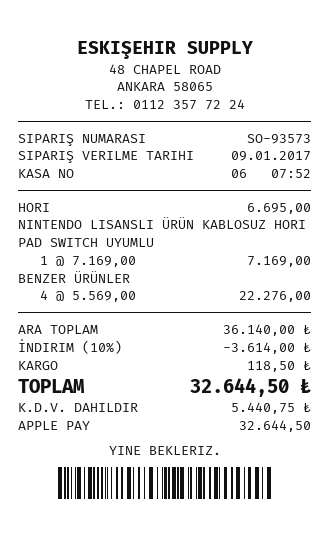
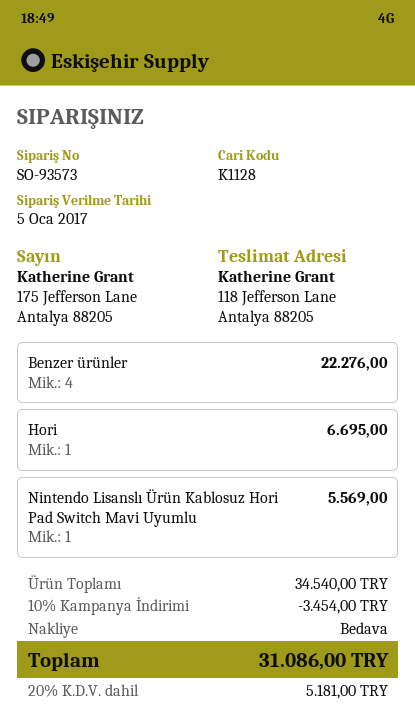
order date: 2017-01-09 -> 2017-01-05
NINTENDO LISANSLI ÜRÜN KABLOSUZ HORI PAD SWITCH UYUMLU: 1 for 7169.00 -> none
Nintendo Lisanslı Ürün Kablosuz Hori Pad Switch Mavi Uyumlu: none -> 1 for 5569.00
subtotal: 36140.00 -> 34540.00
discount: 10% = 3614.00 -> 10% = 3454.00
shipping: 118.50 -> 0.00
tax: 5440.75 -> 5181.00
total: 32644.50 -> 31086.00

